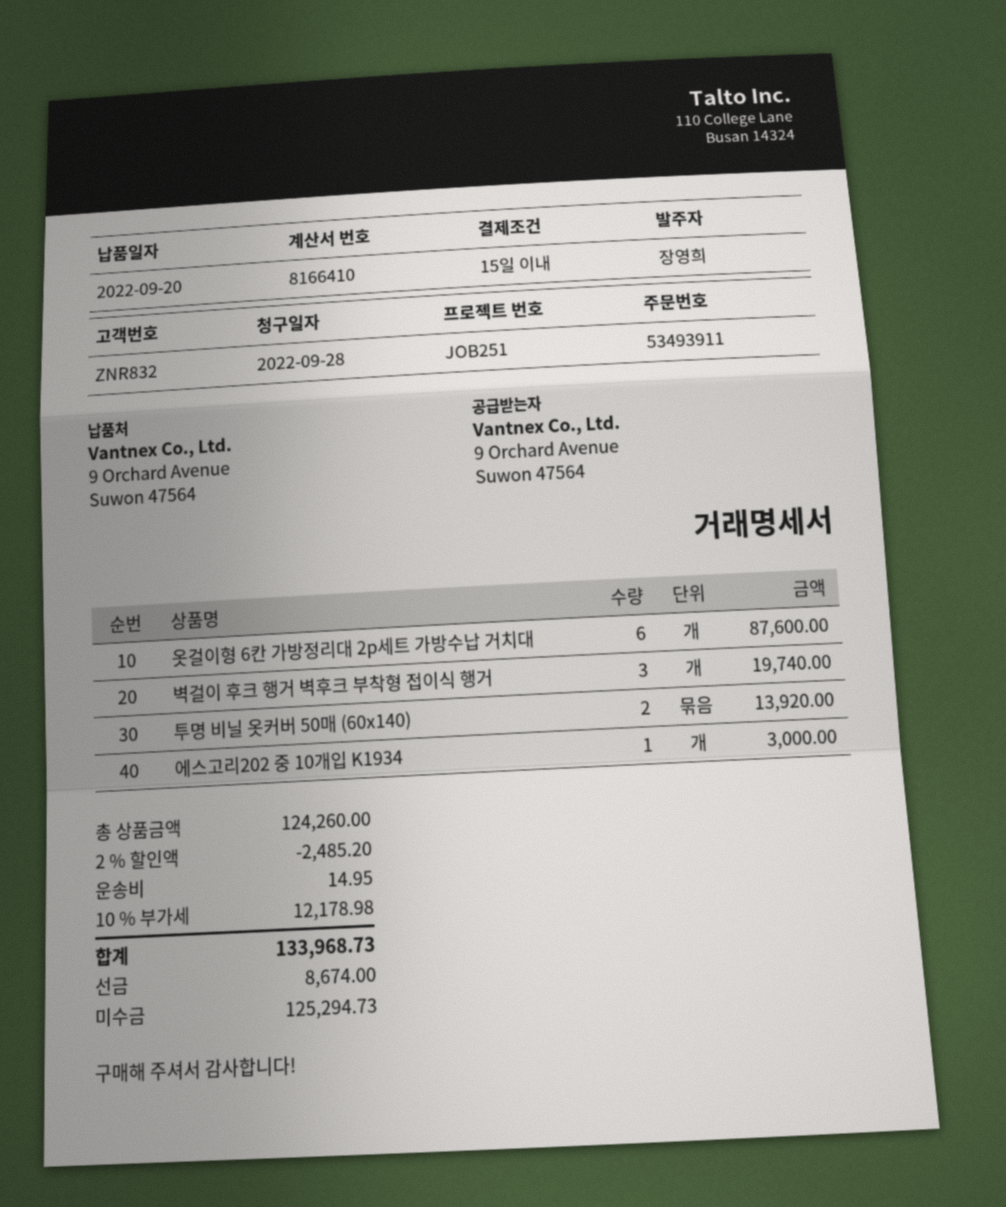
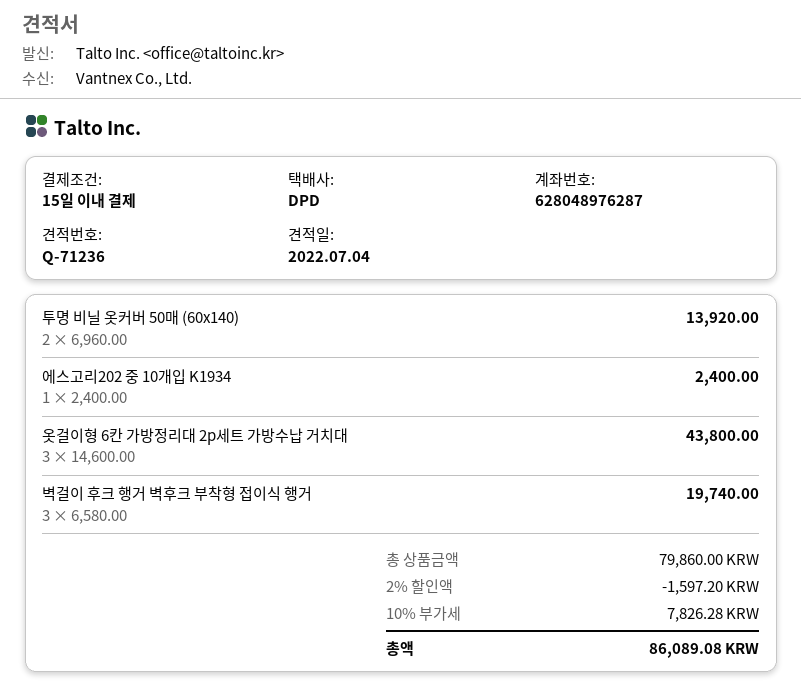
옷걸이형 6칸 가방정리대 2p세트 가방수납 거치대: 6 for 87600.00 -> 3 for 43800.00
에스고리202 중 10개입 K1934: 1 for 3000.00 -> 1 for 2400.00
subtotal: 124260.00 -> 79860.00
discount: 2% = 2485.20 -> 2% = 1597.20
shipping: 14.95 -> none
tax: 10% = 12178.98 -> 10% = 7826.28
total: 133968.73 -> 86089.08

